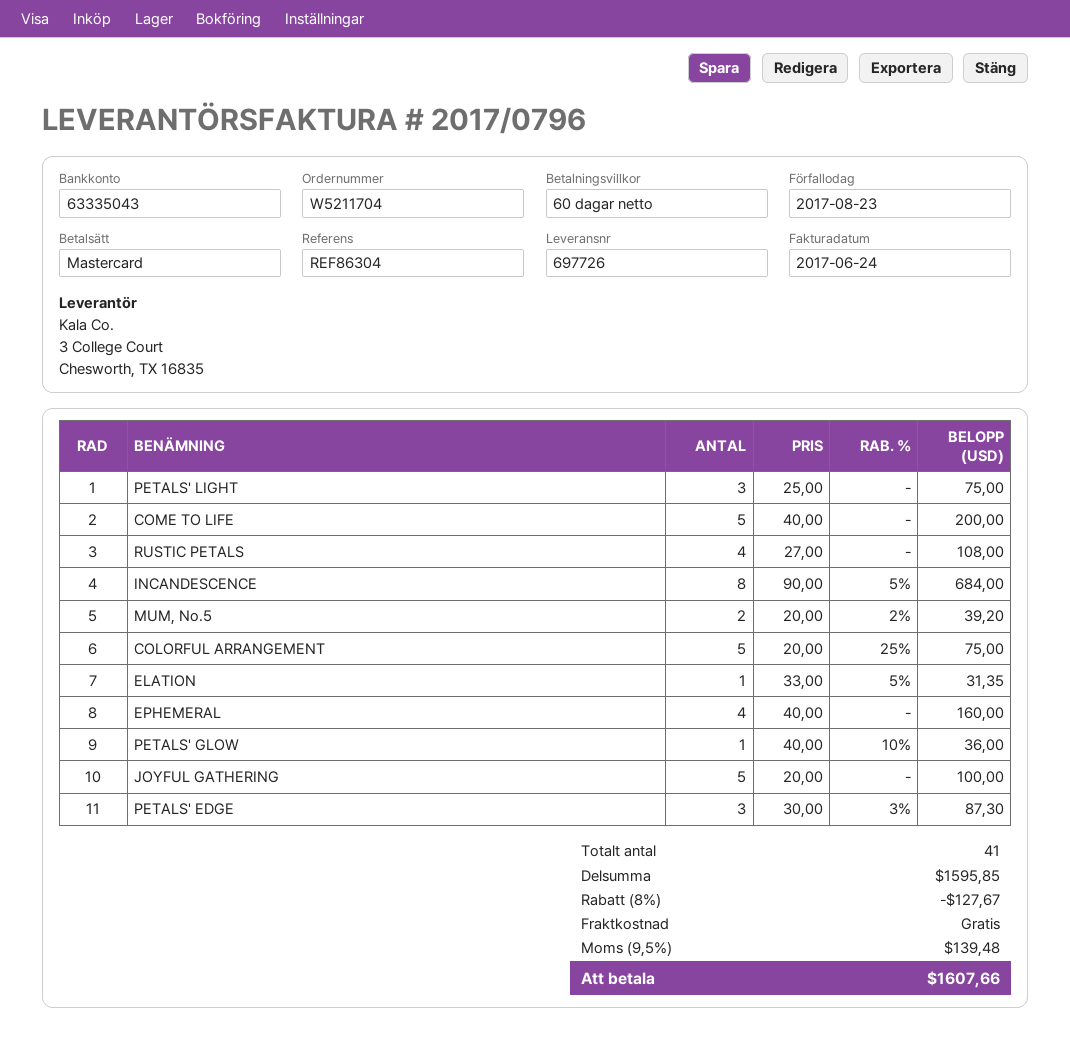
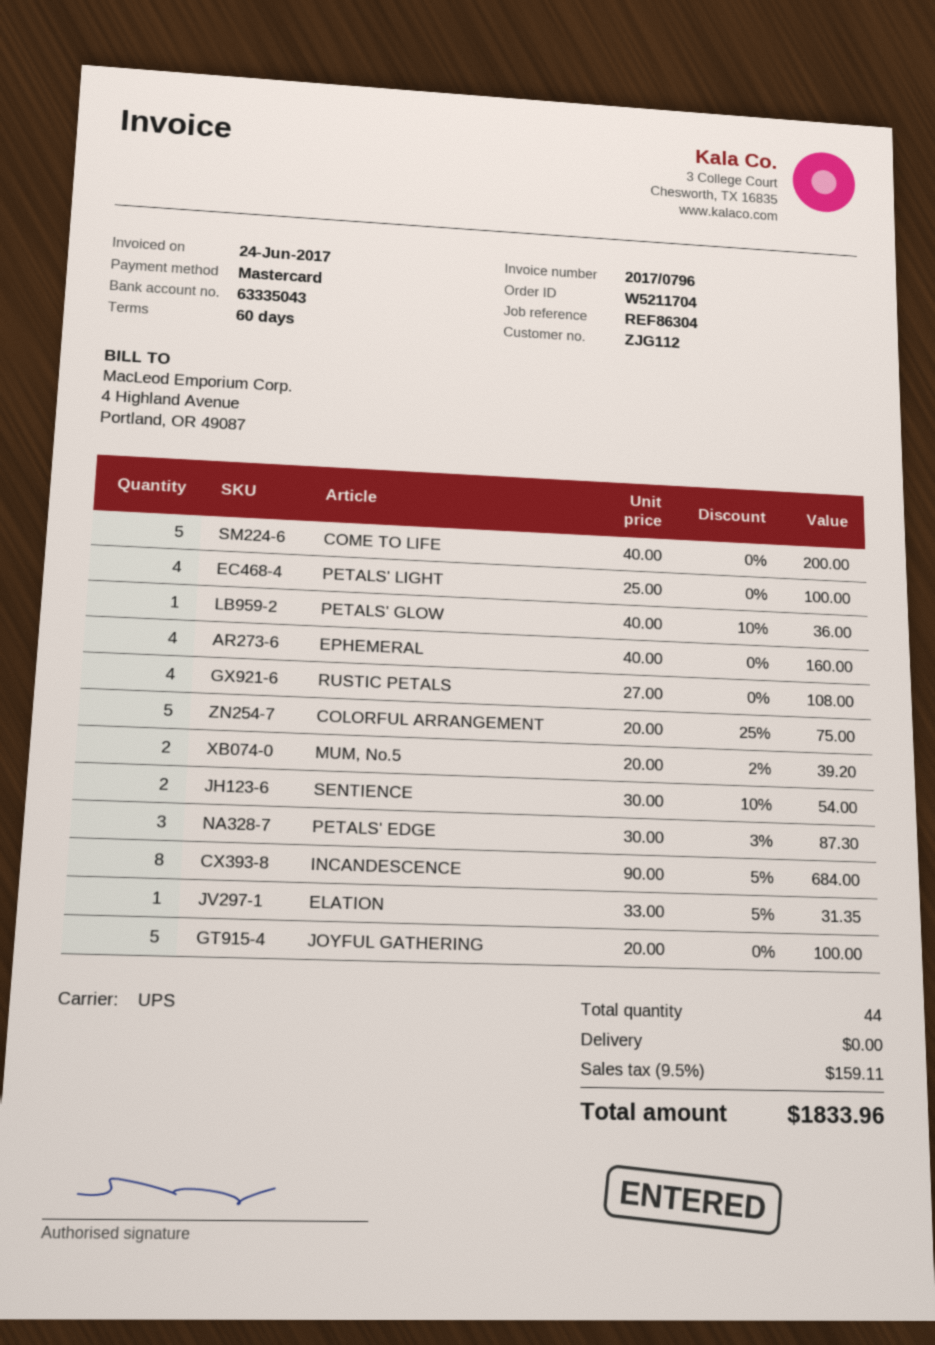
PETALS' LIGHT: 3 x 25.00 = 75.00 -> 4 x 25.00 = 100.00
SENTIENCE: none -> 2 x 30.00 - 10% = 54.00
total quantity: 41 -> 44
discount: 8% = 127.67 -> none
tax: 9.5% = 139.48 -> 9.5% = 159.11
total: 1607.66 -> 1833.96

